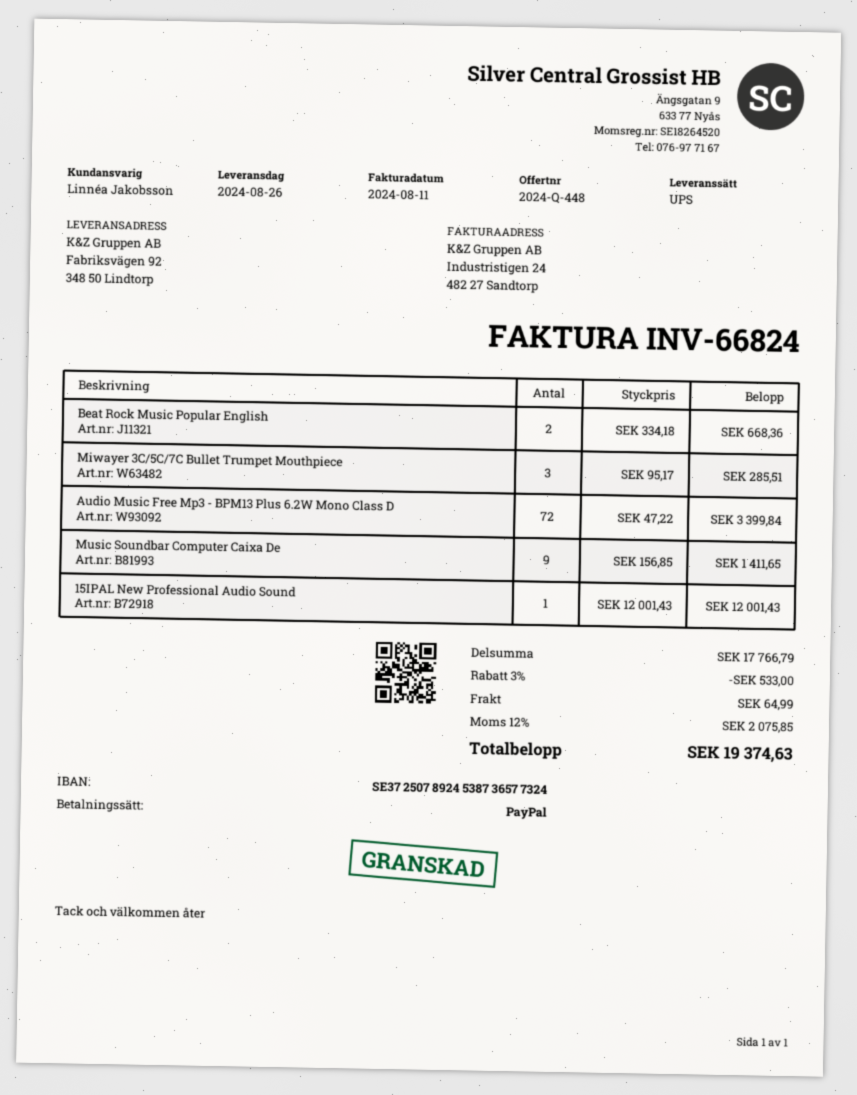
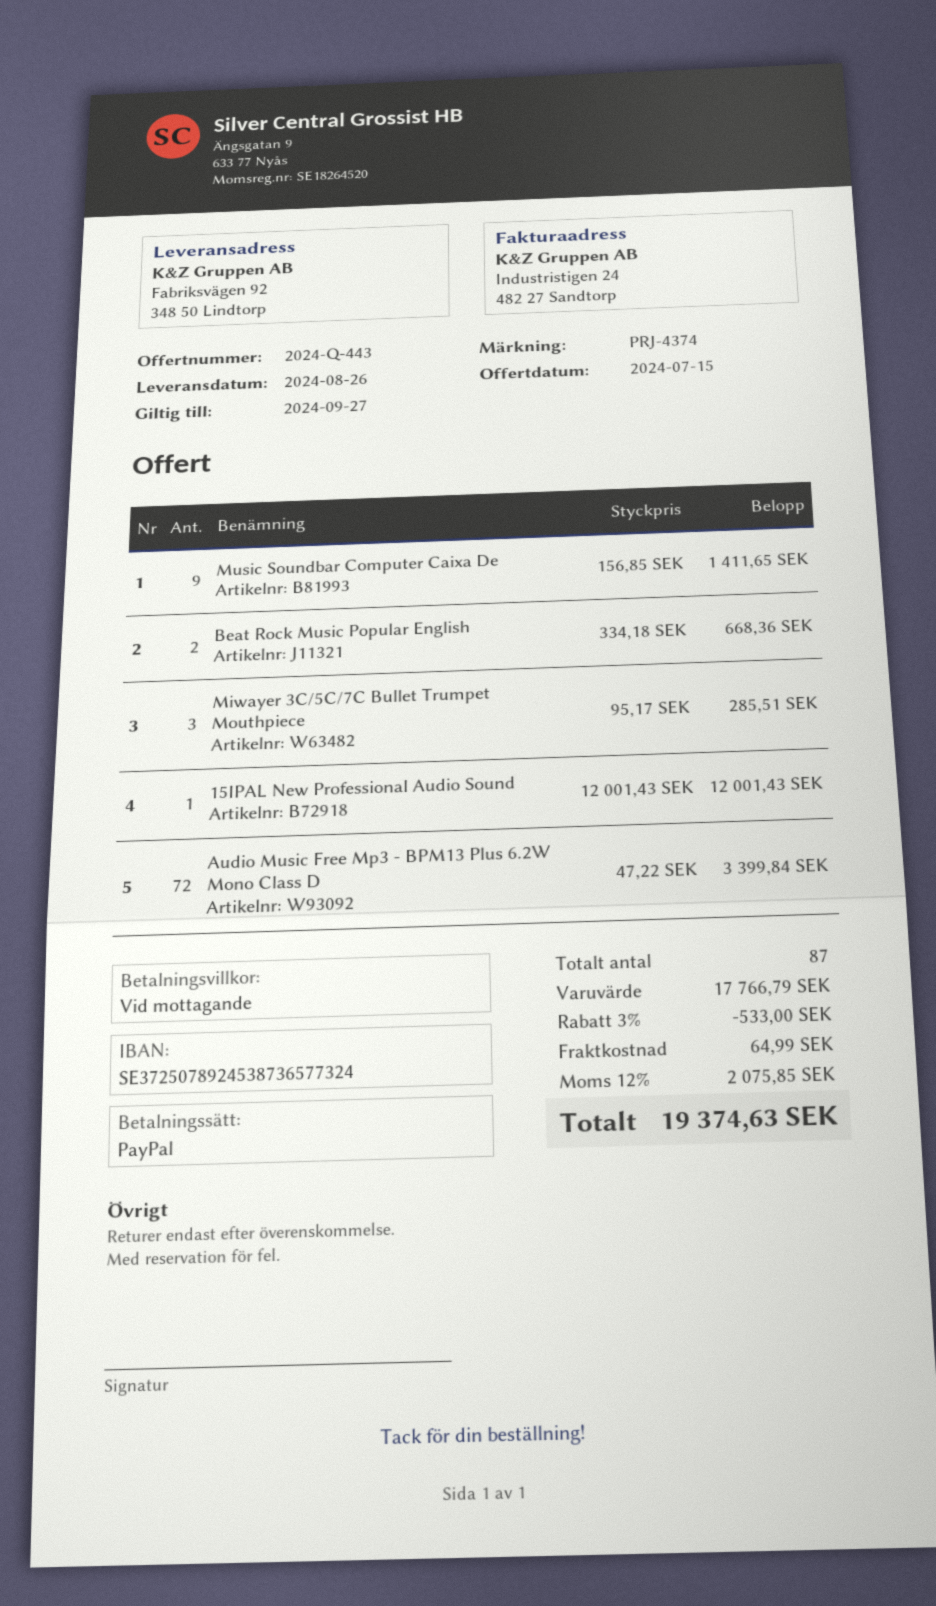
quote number: 2024-Q-448 -> 2024-Q-443

